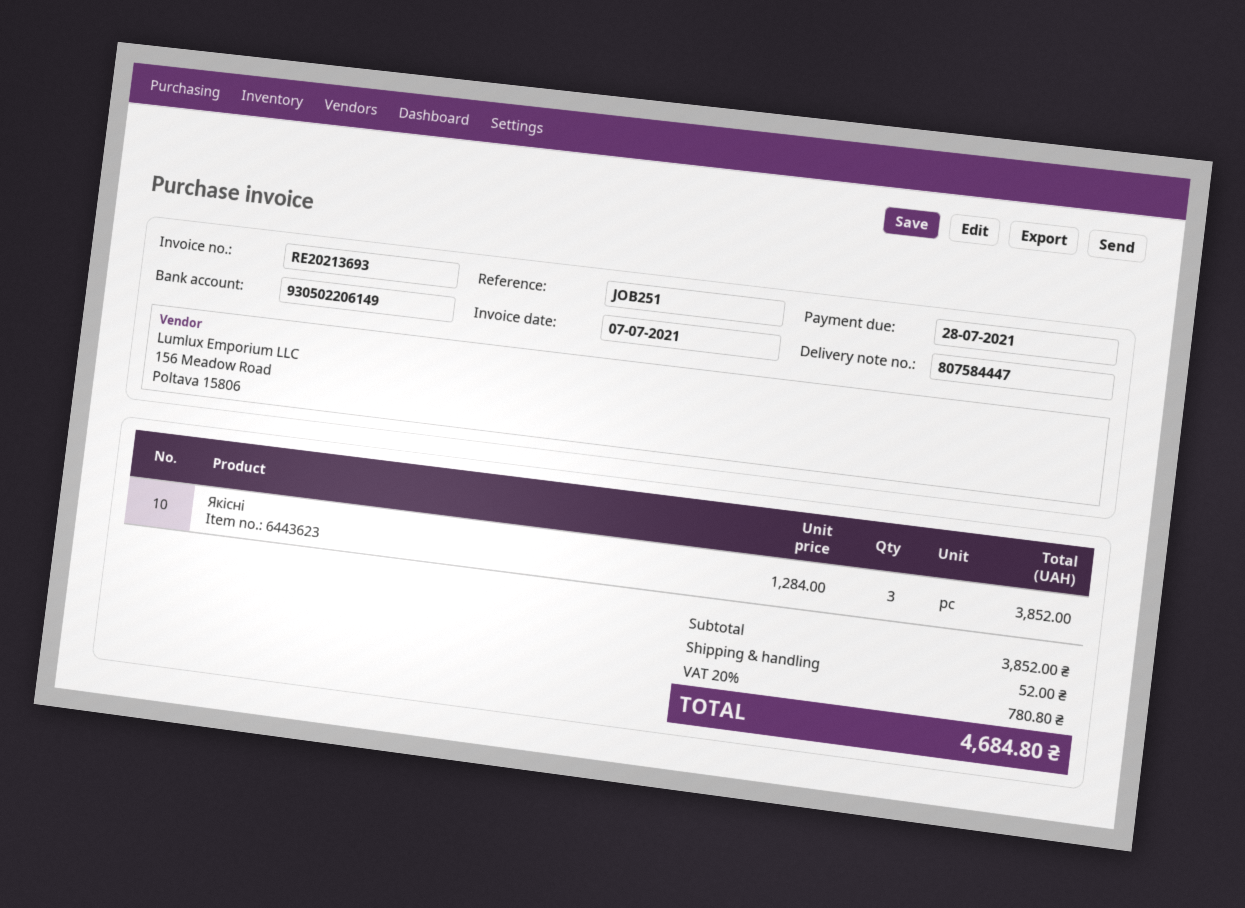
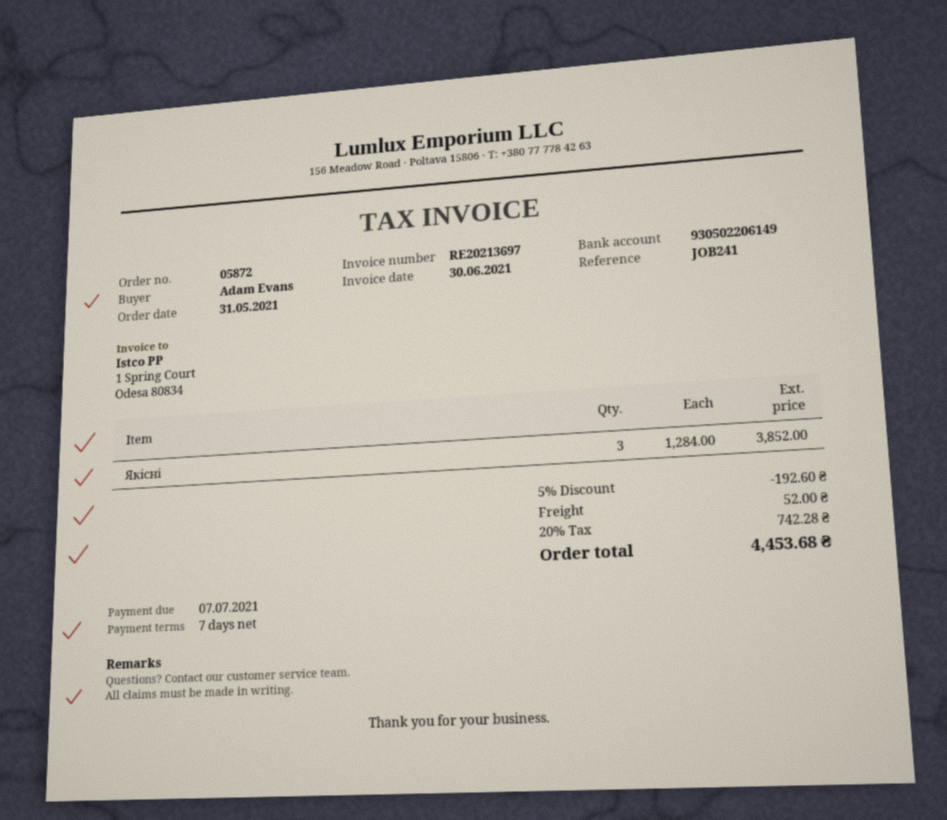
invoice number: RE20213693 -> RE20213697
invoice date: 2021-07-07 -> 2021-06-30
due date: 2021-07-28 -> 2021-07-07
reference: JOB251 -> JOB241
discount: none -> 5% = 192.60
tax: 20% = 780.80 -> 20% = 742.28
total: 4684.80 -> 4453.68

